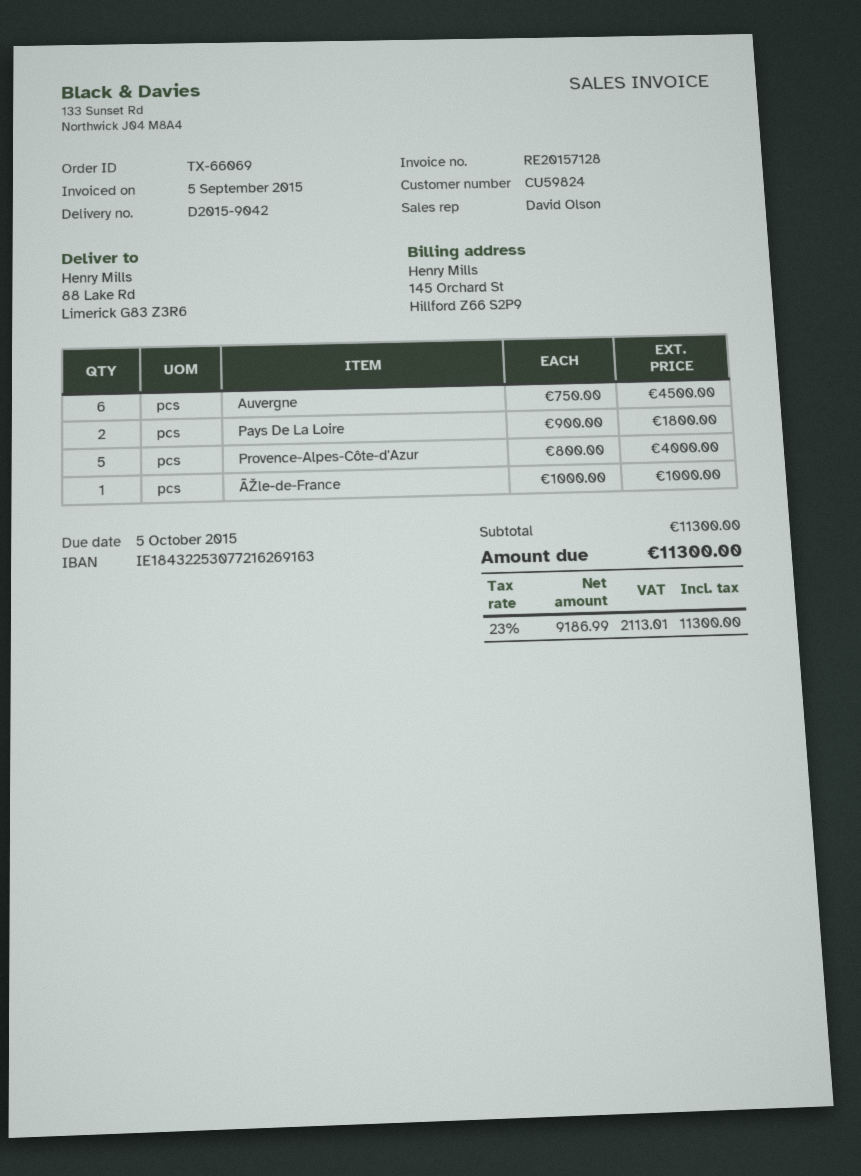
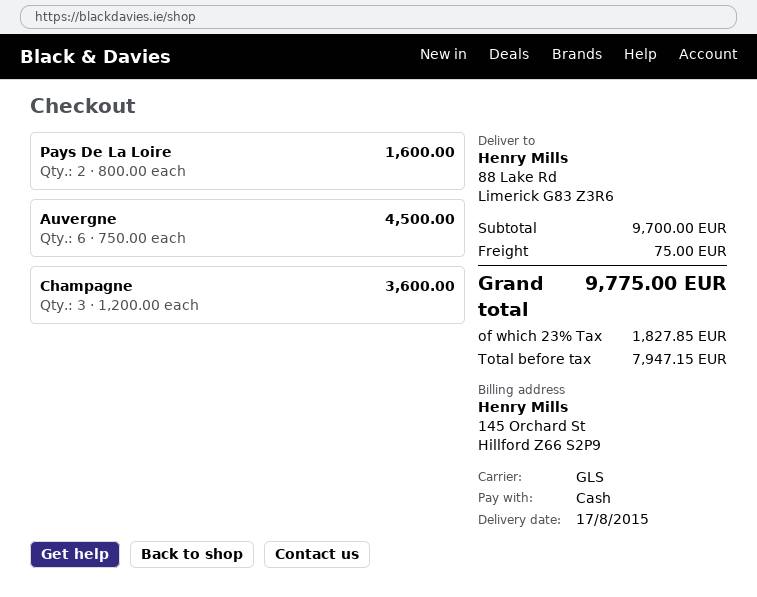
Pays De La Loire: 2 x 900.00 = 1800.00 -> 2 x 800.00 = 1600.00
Provence-Alpes-Côte-d'Azur: 5 x 800.00 = 4000.00 -> none
ÃŽle-de-France: 1 x 1000.00 = 1000.00 -> none
Champagne: none -> 3 x 1200.00 = 3600.00
subtotal: 11300.00 -> 9700.00
shipping: none -> 75.00
net: 9186.99 -> 7947.15
tax: 23% = 2113.01 -> 23% = 1827.85
total: 11300.00 -> 9775.00

